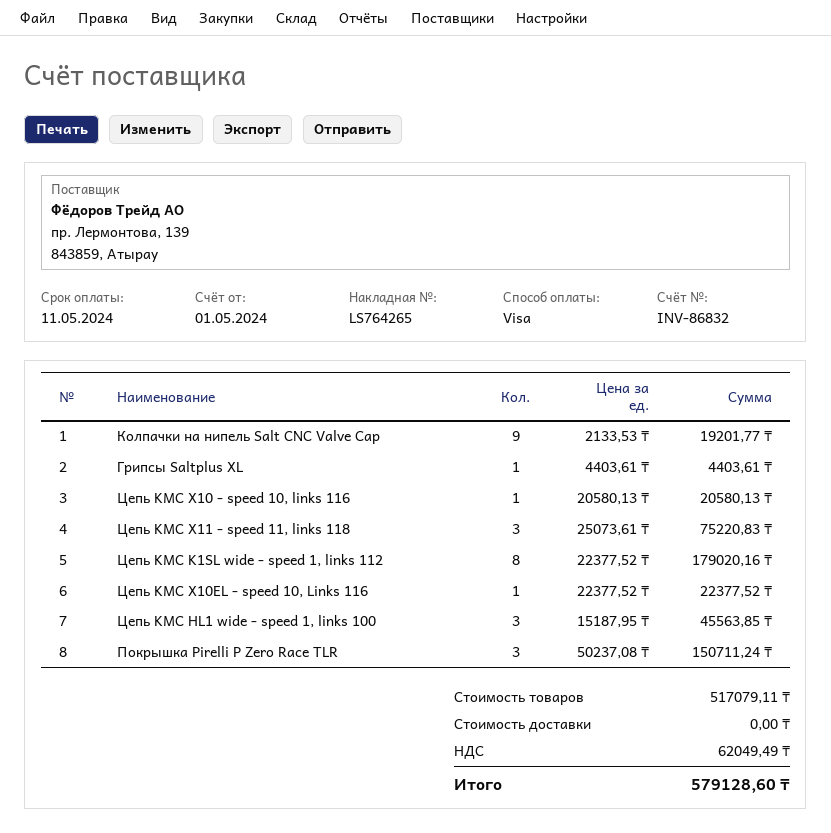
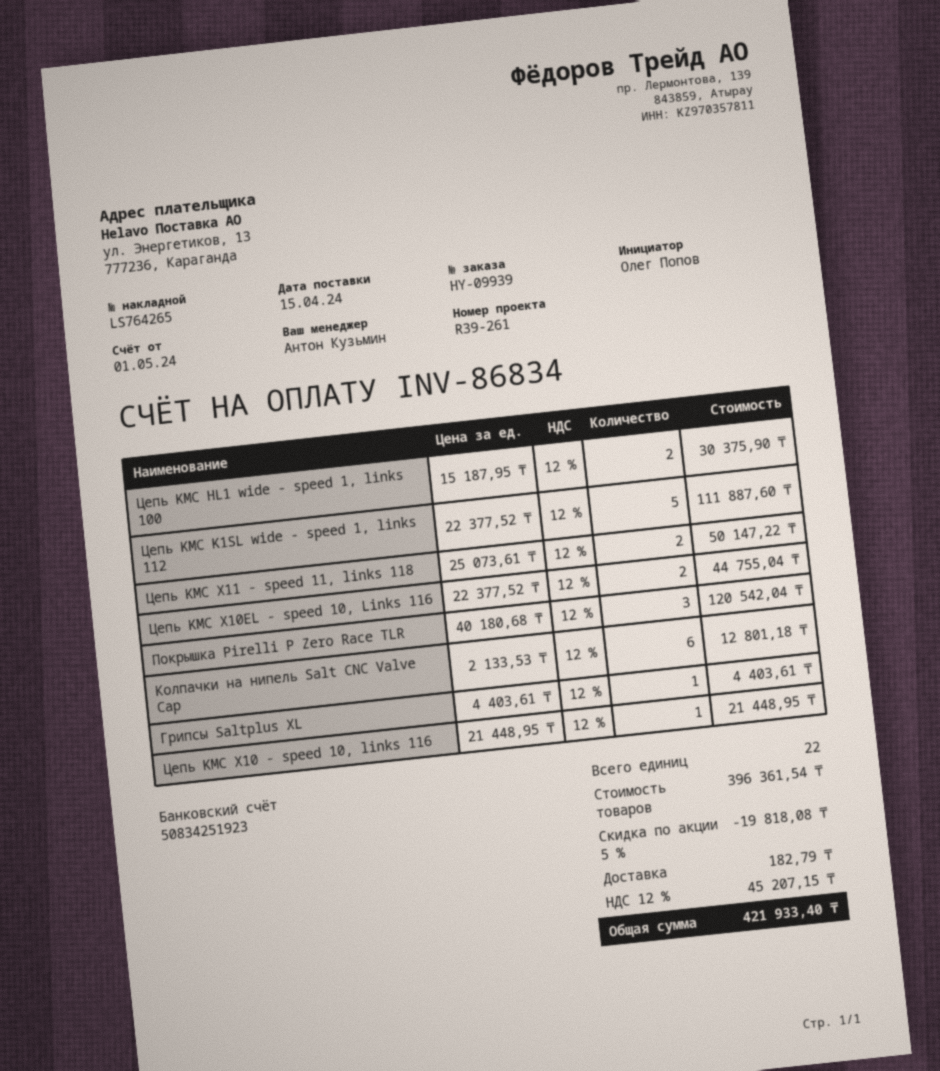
invoice number: INV-86832 -> INV-86834
Колпачки на нипель Salt CNC Valve Cap: 9 x 2133.53 = 19201.77 -> 6 x 2133.53 = 12801.18
Цепь KMC X10 - speed 10, links 116: 1 x 20580.13 = 20580.13 -> 1 x 21448.95 = 21448.95
Цепь KMC X11 - speed 11, links 118: 3 x 25073.61 = 75220.83 -> 2 x 25073.61 = 50147.22
Цепь KMC K1SL wide - speed 1, links 112: 8 x 22377.52 = 179020.16 -> 5 x 22377.52 = 111887.60
Цепь KMC X10EL - speed 10, Links 116: 1 x 22377.52 = 22377.52 -> 2 x 22377.52 = 44755.04
Цепь KMC HL1 wide - speed 1, links 100: 3 x 15187.95 = 45563.85 -> 2 x 15187.95 = 30375.90
Покрышка Pirelli P Zero Race TLR: 3 x 50237.08 = 150711.24 -> 3 x 40180.68 = 120542.04
subtotal: 517079.11 -> 396361.54
discount: none -> 5% = 19818.08
shipping: 0.00 -> 182.79
tax: 62049.49 -> 45207.15
total: 579128.60 -> 421933.40

